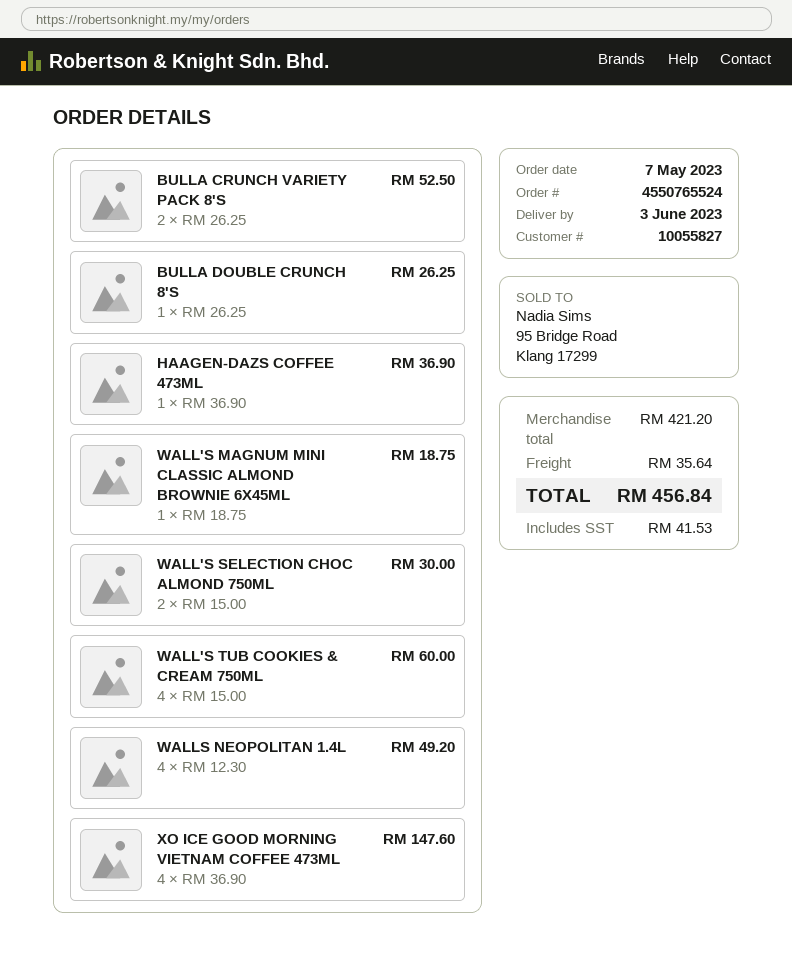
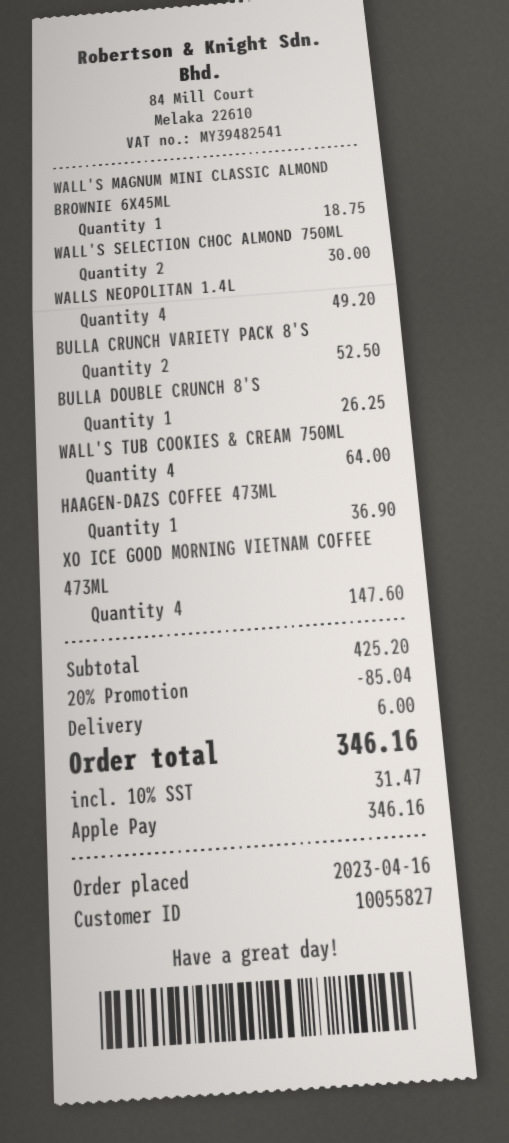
order date: 2023-05-07 -> 2023-04-16
WALL'S TUB COOKIES & CREAM 750ML: 4 for 60.00 -> 4 for 64.00
subtotal: 421.20 -> 425.20
discount: none -> 20% = 85.04
shipping: 35.64 -> 6.00
tax: 41.53 -> 31.47
total: 456.84 -> 346.16

